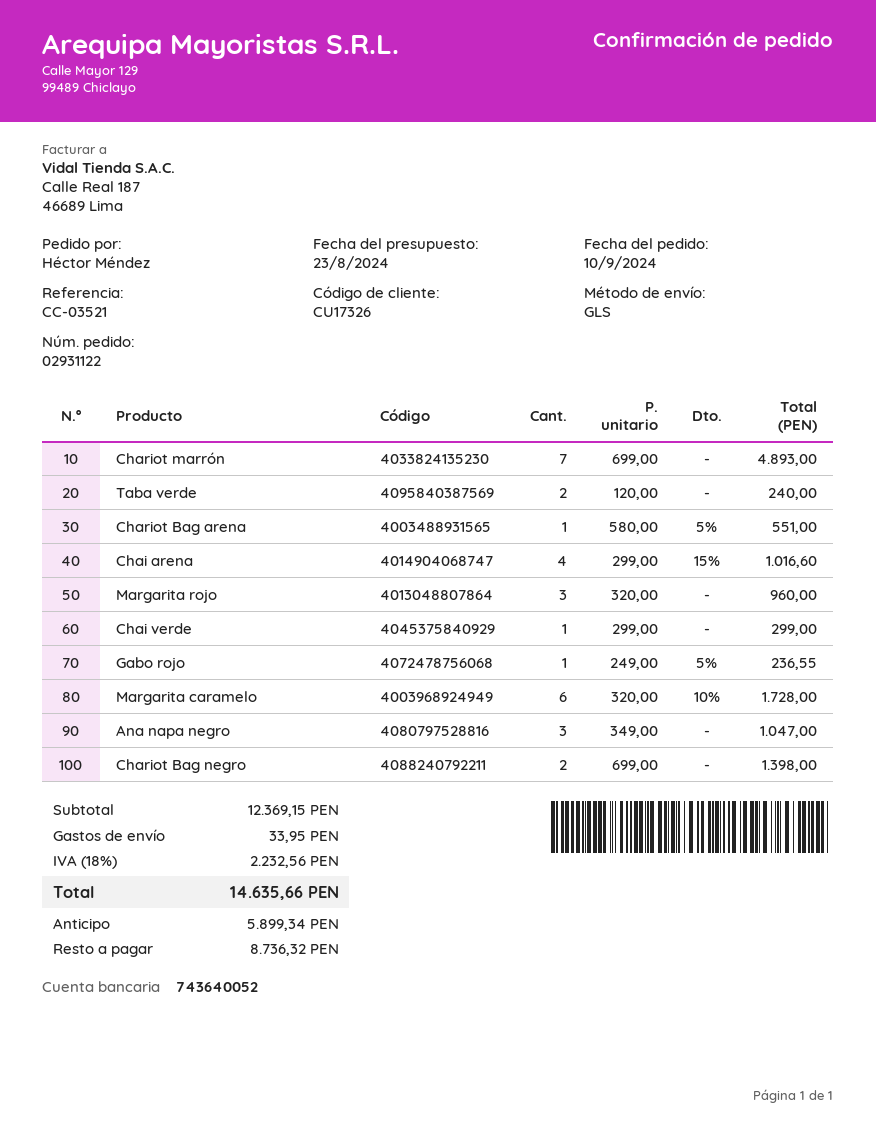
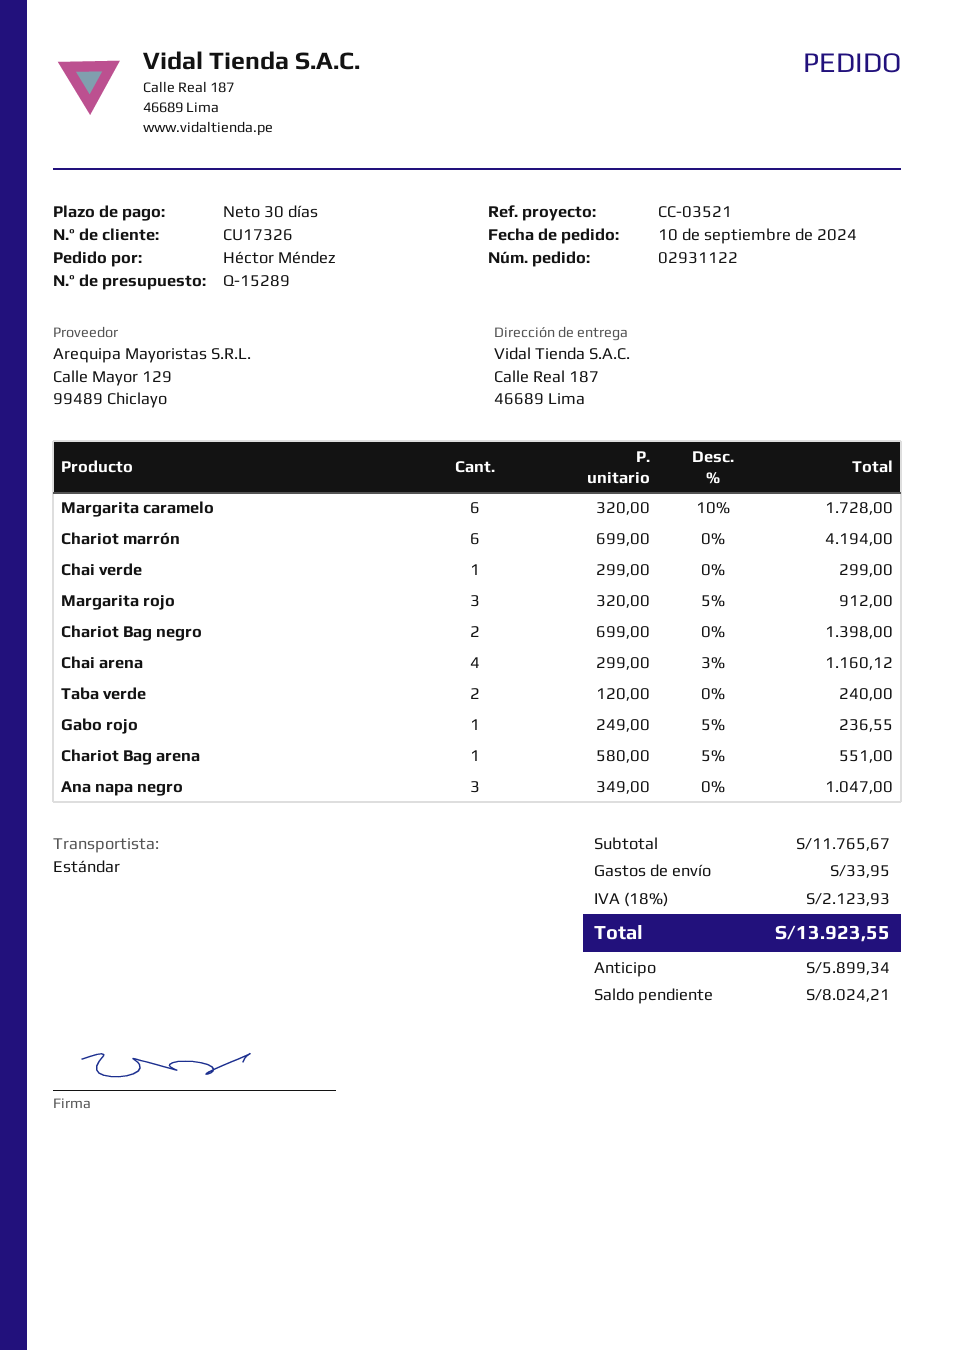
shipping method: GLS -> standard
Chariot marrón: 7 x 699.00 = 4893.00 -> 6 x 699.00 = 4194.00
Chai arena: 4 x 299.00 - 15% = 1016.60 -> 4 x 299.00 - 3% = 1160.12
Margarita rojo: 3 x 320.00 = 960.00 -> 3 x 320.00 - 5% = 912.00
subtotal: 12369.15 -> 11765.67
tax: 18% = 2232.56 -> 18% = 2123.93
total: 14635.66 -> 13923.55
balance: 8736.32 -> 8024.21

